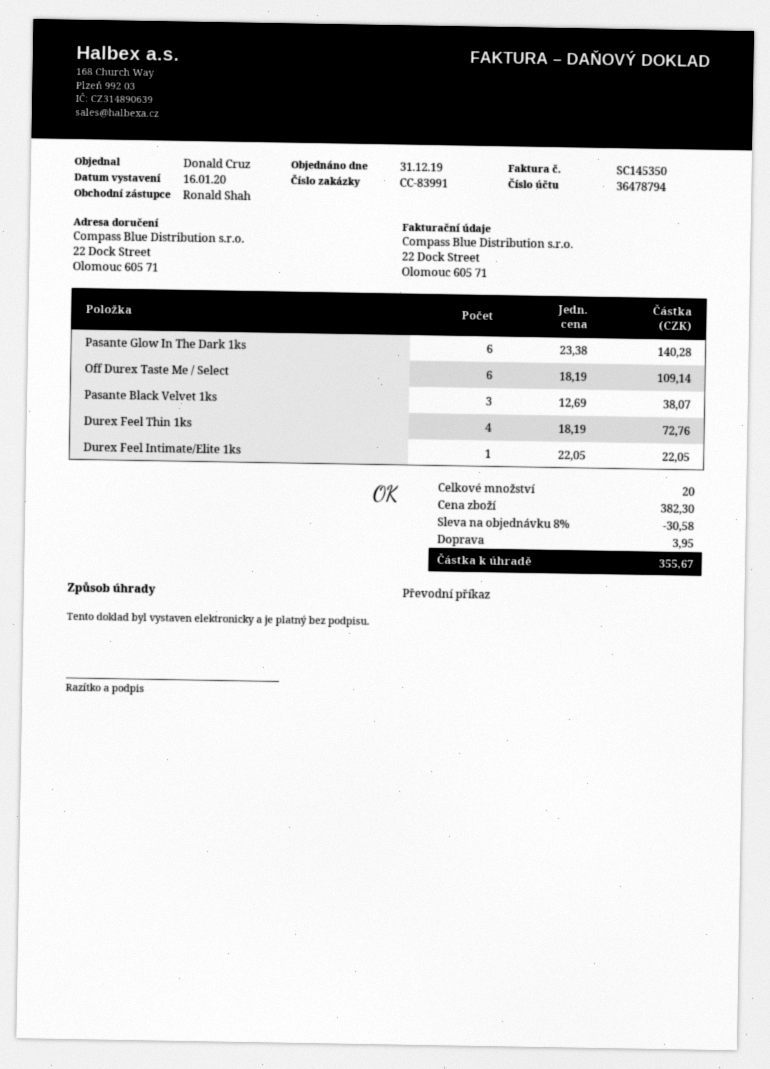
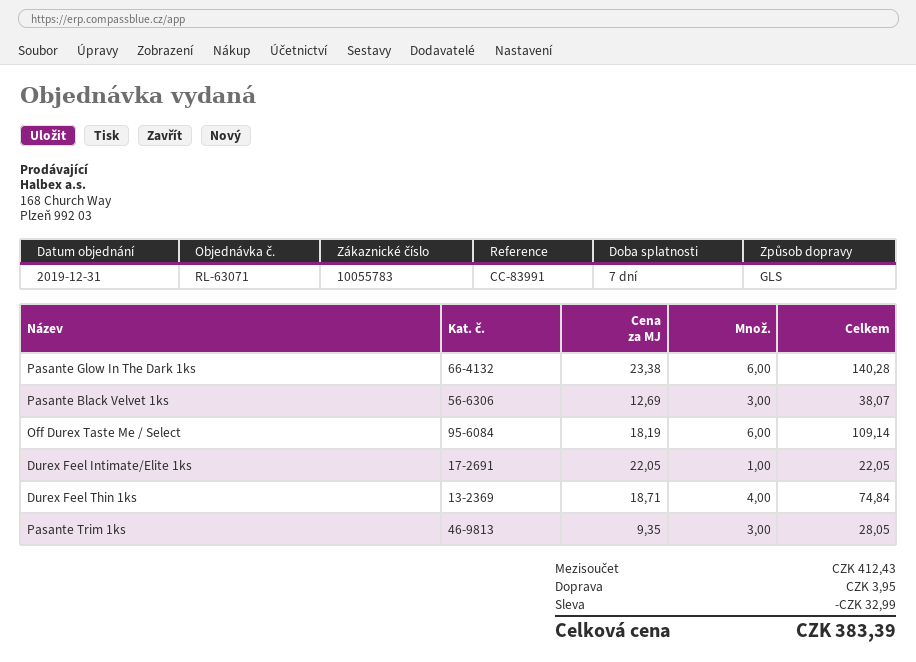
Durex Feel Thin 1ks: 4 x 18.19 = 72.76 -> 4 x 18.71 = 74.84
Pasante Trim 1ks: none -> 3 x 9.35 = 28.05
subtotal: 382.30 -> 412.43
discount: 30.58 -> 32.99
total: 355.67 -> 383.39

